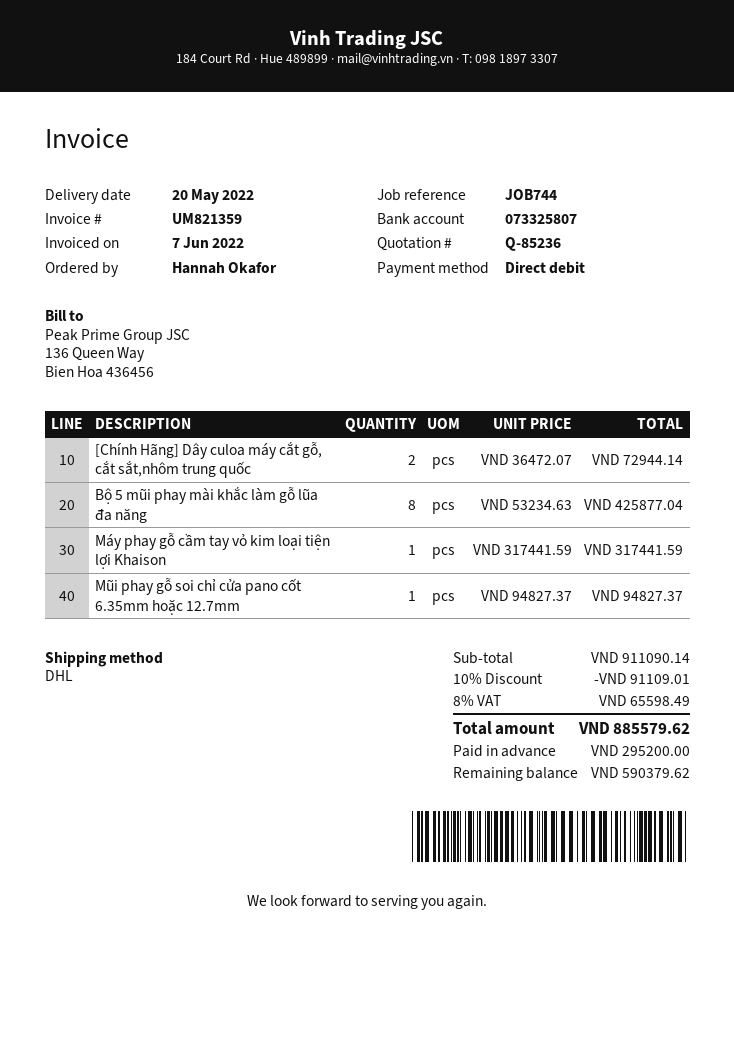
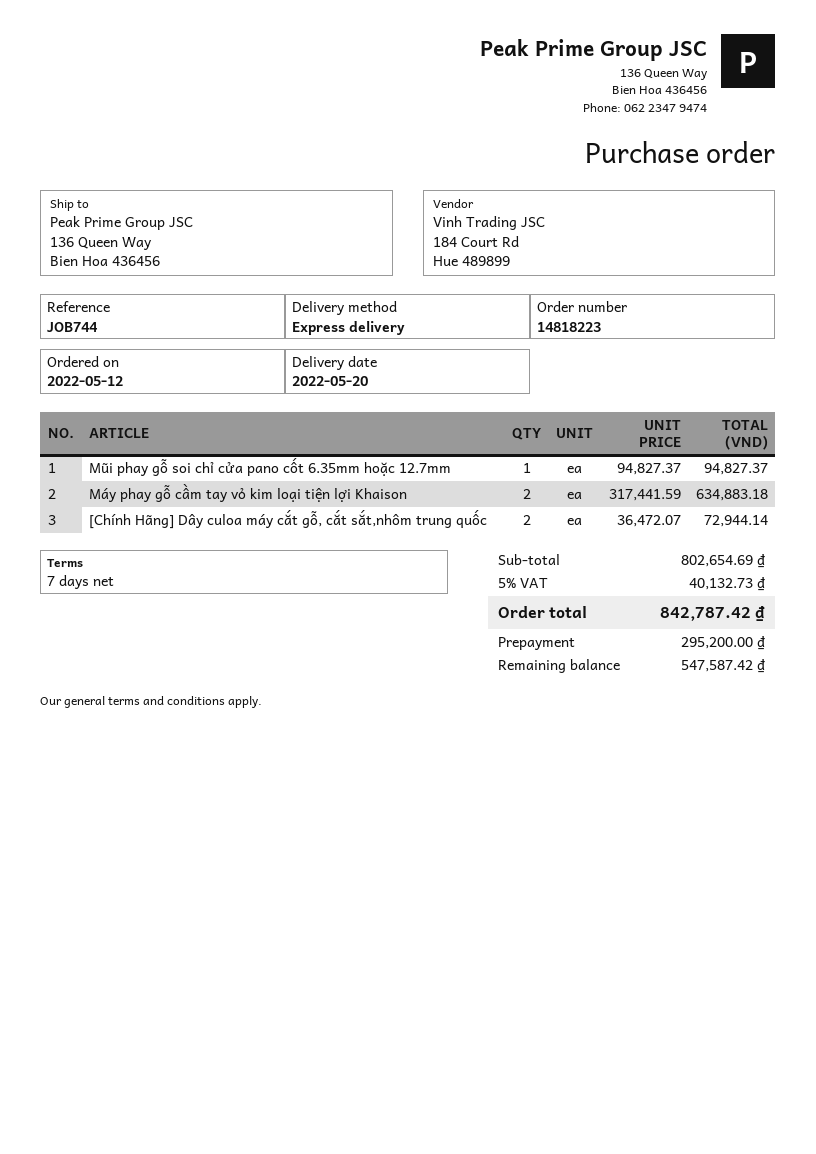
shipping method: DHL -> express
Bộ 5 mũi phay mài khắc làm gỗ lũa đa năng: 8 x 53234.63 = 425877.04 -> none
Máy phay gỗ cầm tay vỏ kim loại tiện lợi Khaison: 1 x 317441.59 = 317441.59 -> 2 x 317441.59 = 634883.18
subtotal: 911090.14 -> 802654.69
discount: 10% = 91109.01 -> none
tax: 8% = 65598.49 -> 5% = 40132.73
total: 885579.62 -> 842787.42
balance: 590379.62 -> 547587.42

